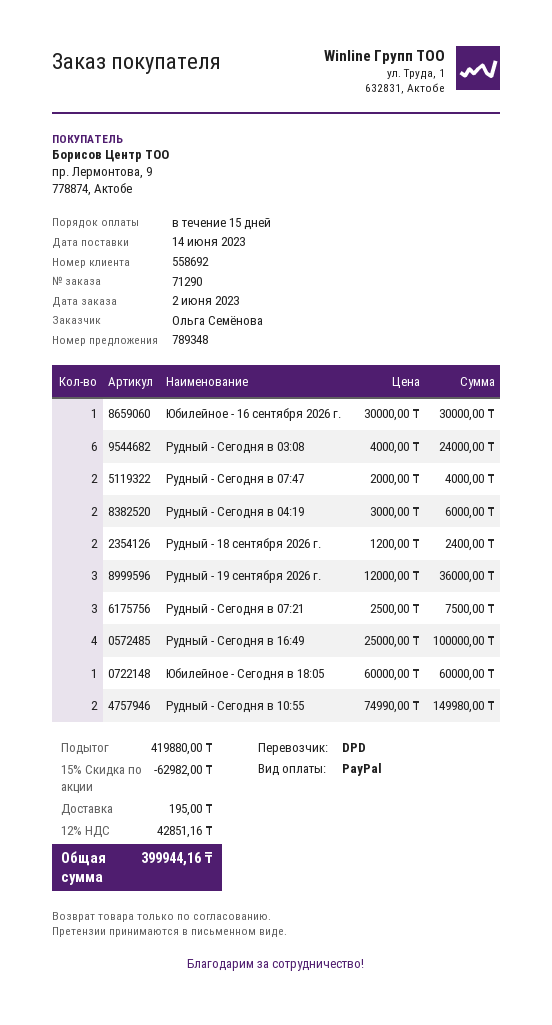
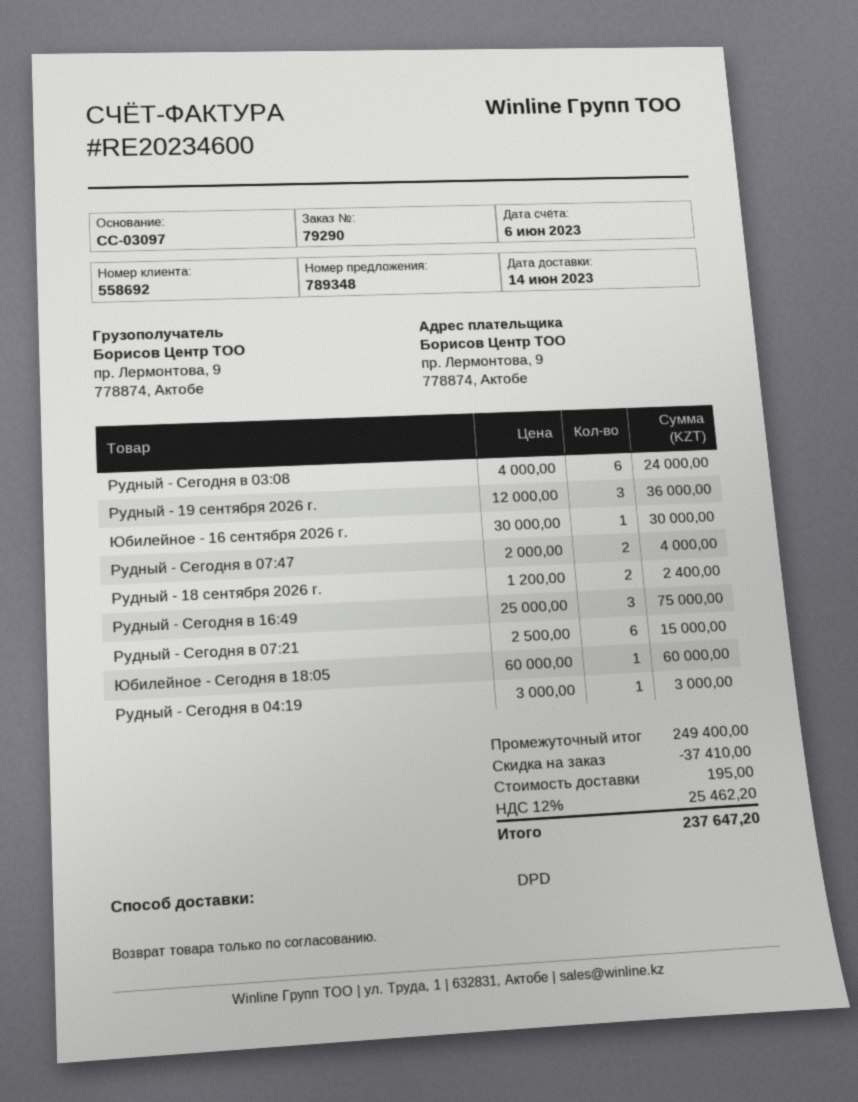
order number: 71290 -> 79290
Рудный - Сегодня в 04:19: 2 x 3000.00 = 6000.00 -> 1 x 3000.00 = 3000.00
Рудный - Сегодня в 07:21: 3 x 2500.00 = 7500.00 -> 6 x 2500.00 = 15000.00
Рудный - Сегодня в 16:49: 4 x 25000.00 = 100000.00 -> 3 x 25000.00 = 75000.00
Рудный - Сегодня в 10:55: 2 x 74990.00 = 149980.00 -> none
subtotal: 419880.00 -> 249400.00
discount: 62982.00 -> 37410.00
tax: 12% = 42851.16 -> 12% = 25462.20
total: 399944.16 -> 237647.20

